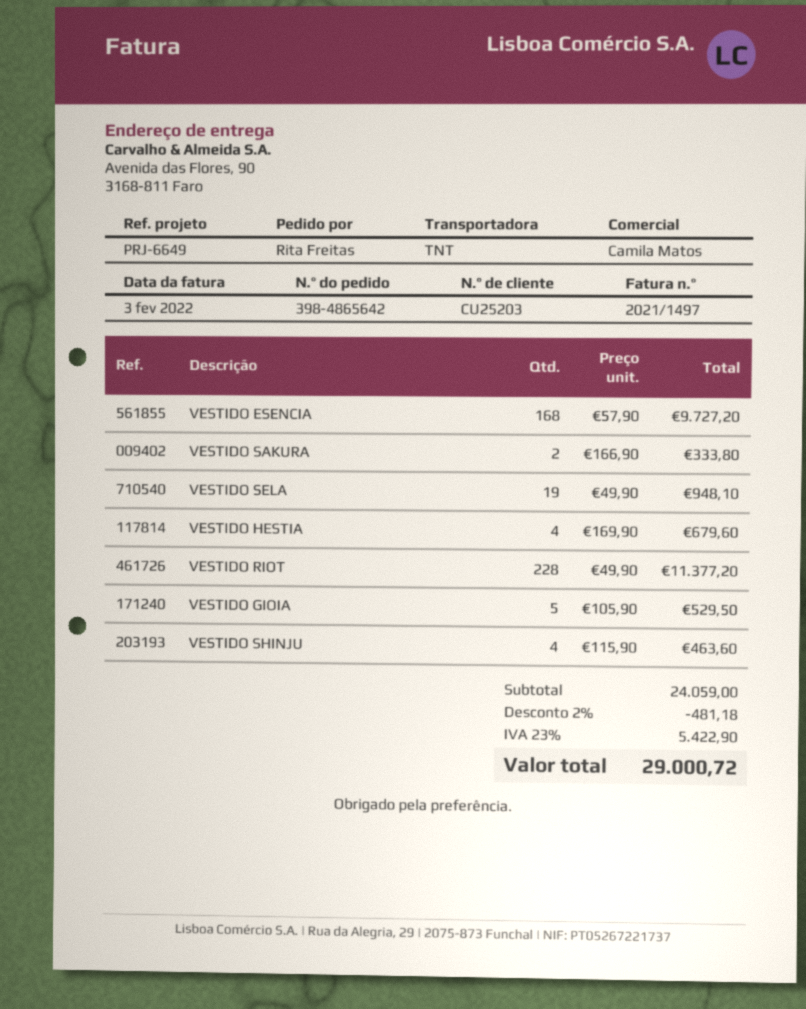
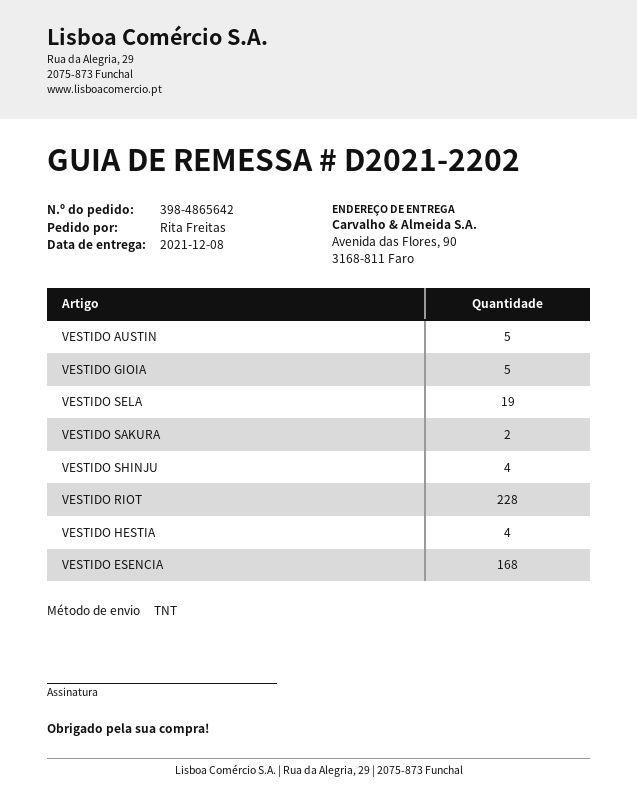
VESTIDO AUSTIN: none -> 5

